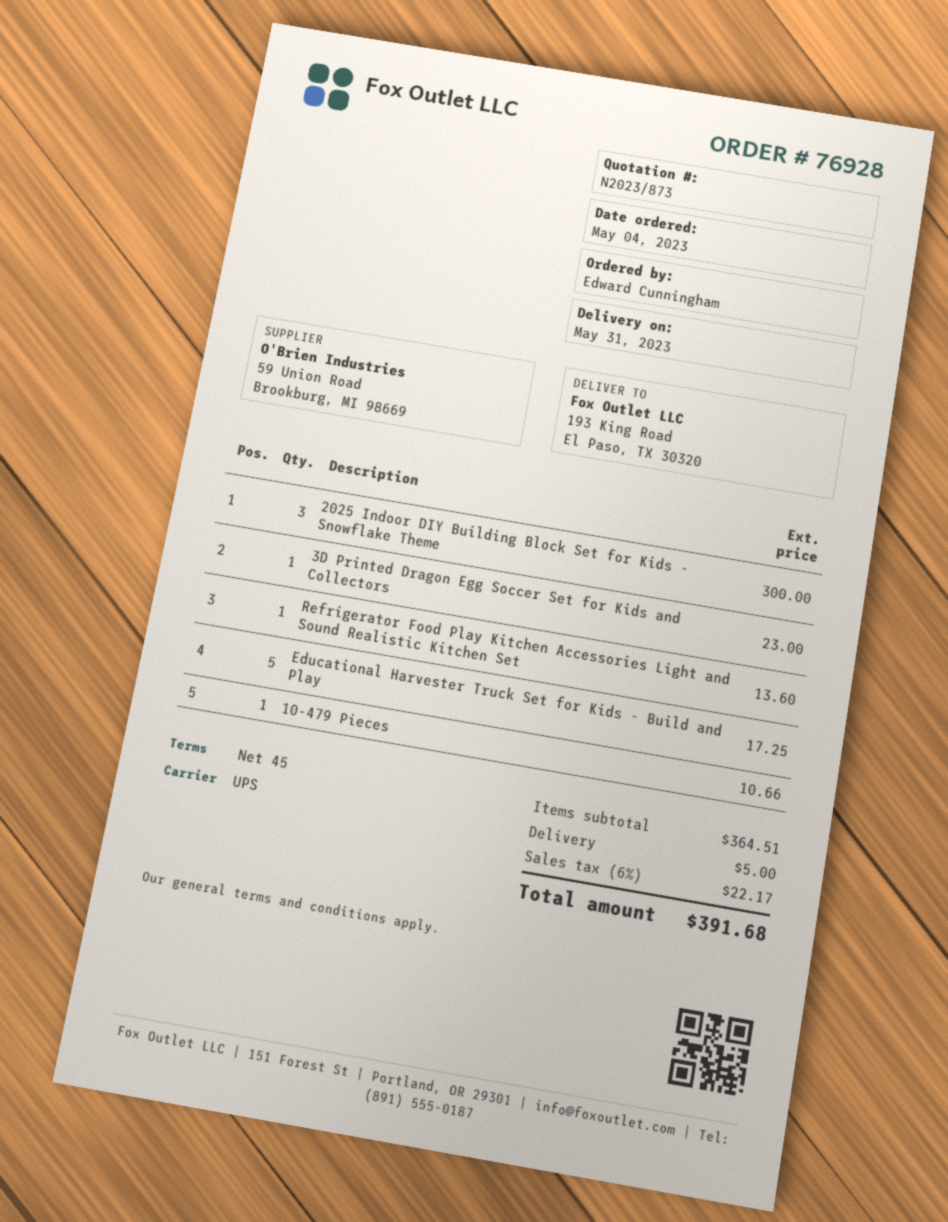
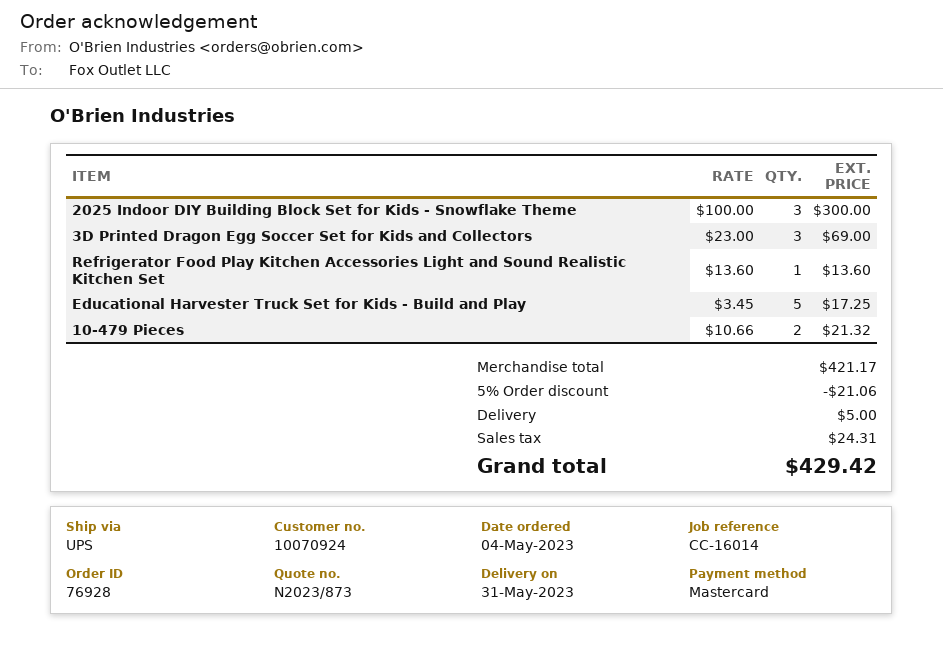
3D Printed Dragon Egg Soccer Set for Kids and Collectors: 1 for 23.00 -> 3 for 69.00
10-479 Pieces: 1 for 10.66 -> 2 for 21.32
subtotal: 364.51 -> 421.17
discount: none -> 5% = 21.06
tax: 22.17 -> 24.31
total: 391.68 -> 429.42

